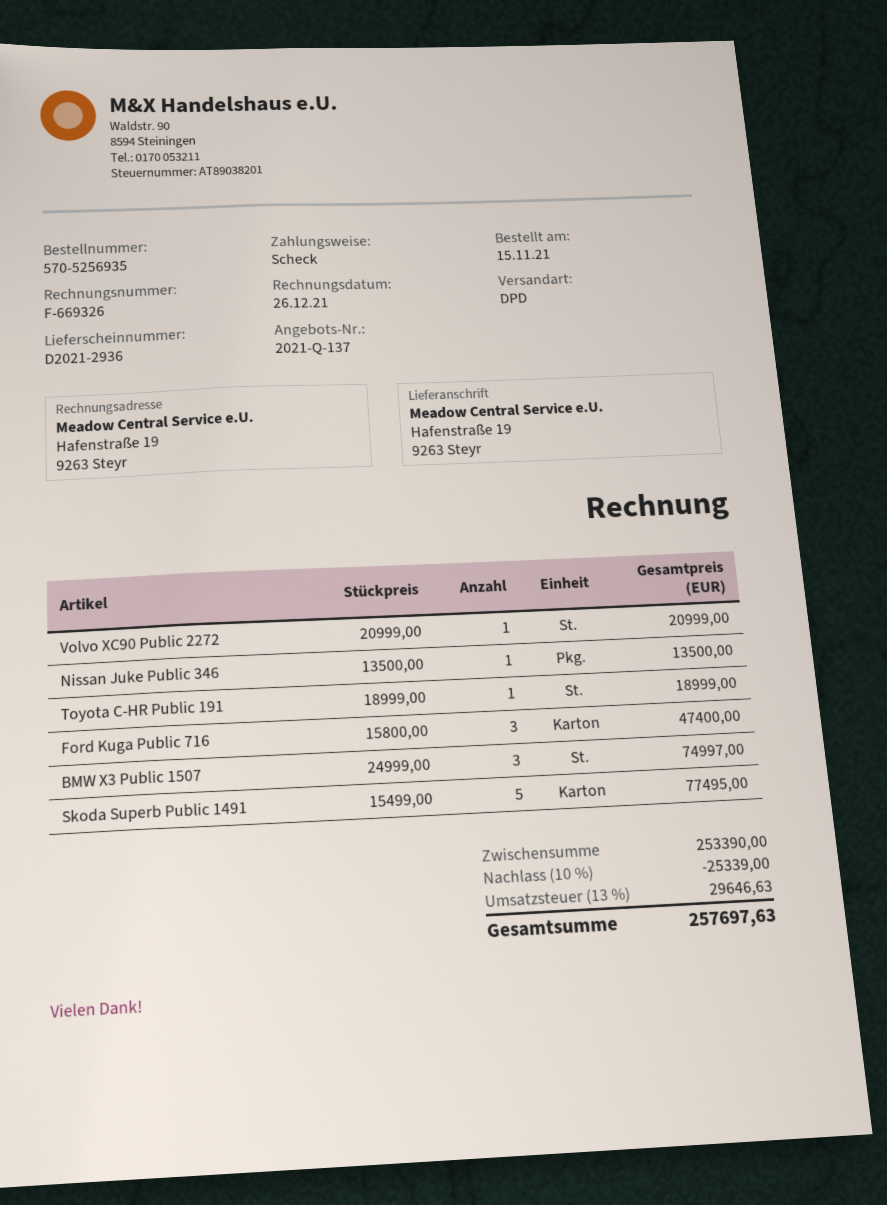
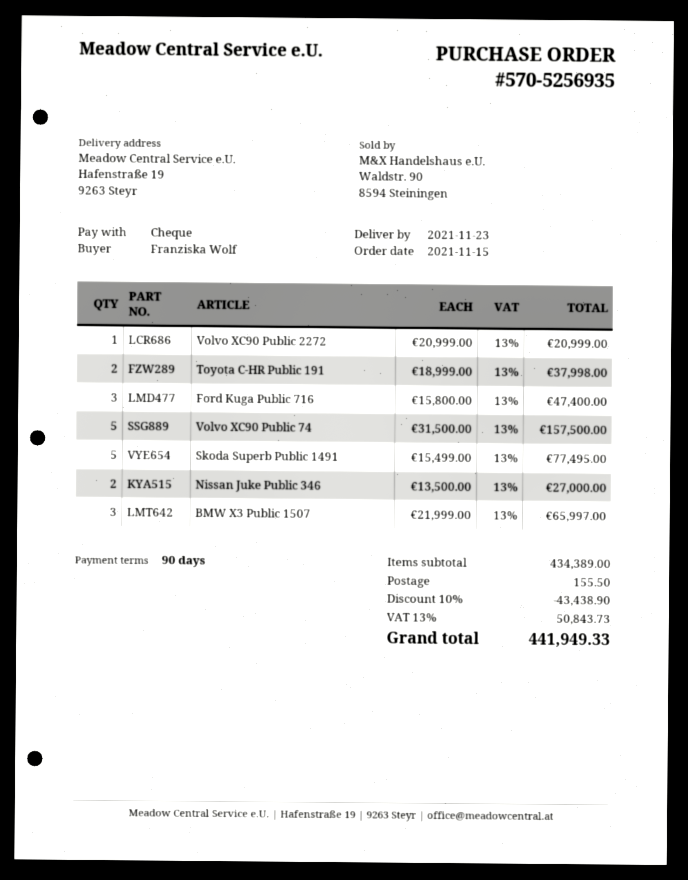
Nissan Juke Public 346: 1 x 13500.00 = 13500.00 -> 2 x 13500.00 = 27000.00
Toyota C-HR Public 191: 1 x 18999.00 = 18999.00 -> 2 x 18999.00 = 37998.00
BMW X3 Public 1507: 3 x 24999.00 = 74997.00 -> 3 x 21999.00 = 65997.00
Volvo XC90 Public 74: none -> 5 x 31500.00 = 157500.00
subtotal: 253390.00 -> 434389.00
discount: 10% = 25339.00 -> 10% = 43438.90
shipping: none -> 155.50
tax: 13% = 29646.63 -> 13% = 50843.73
total: 257697.63 -> 441949.33

